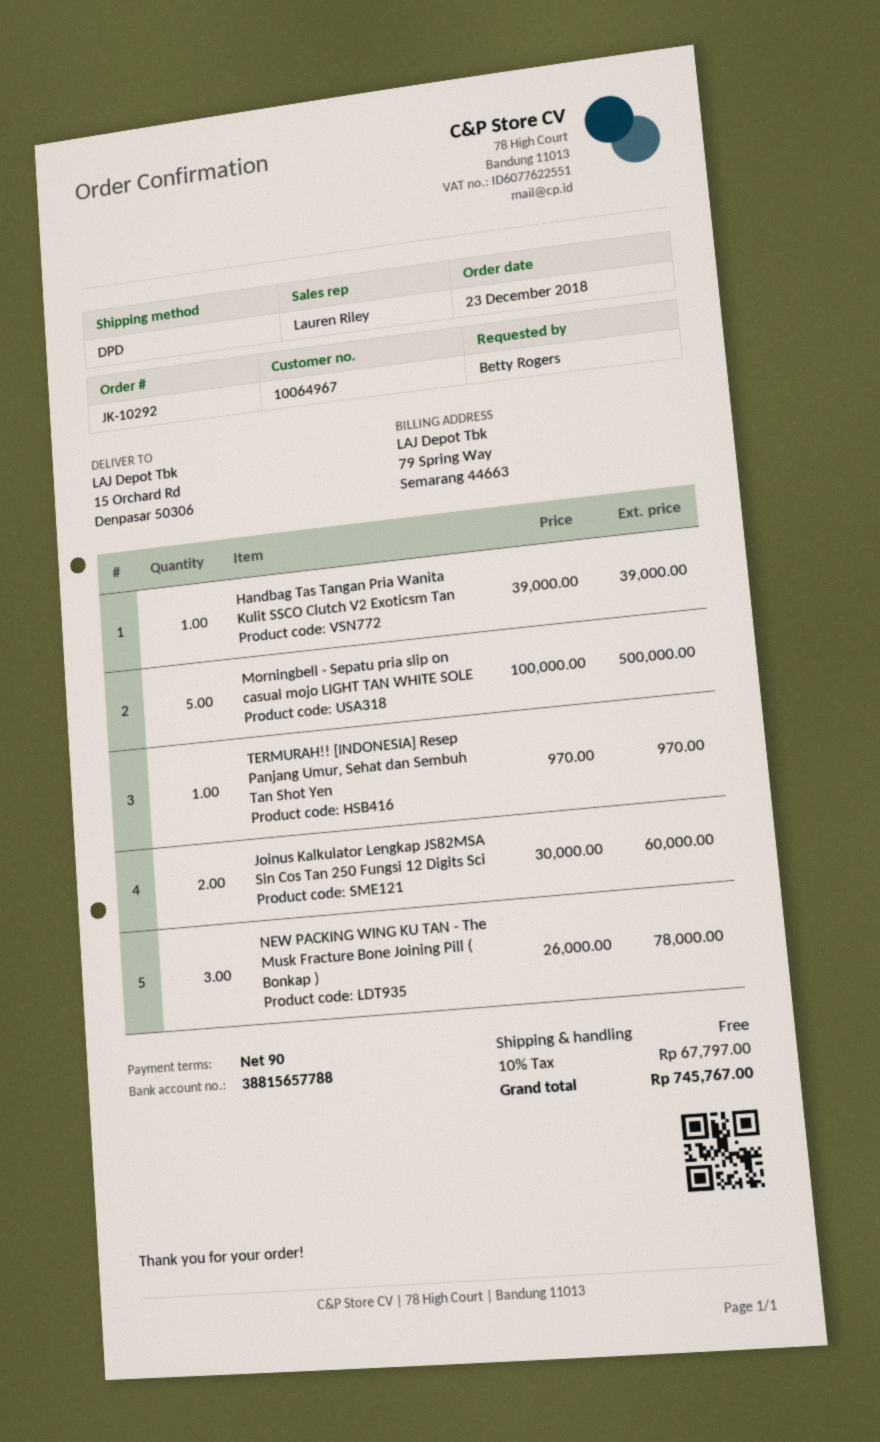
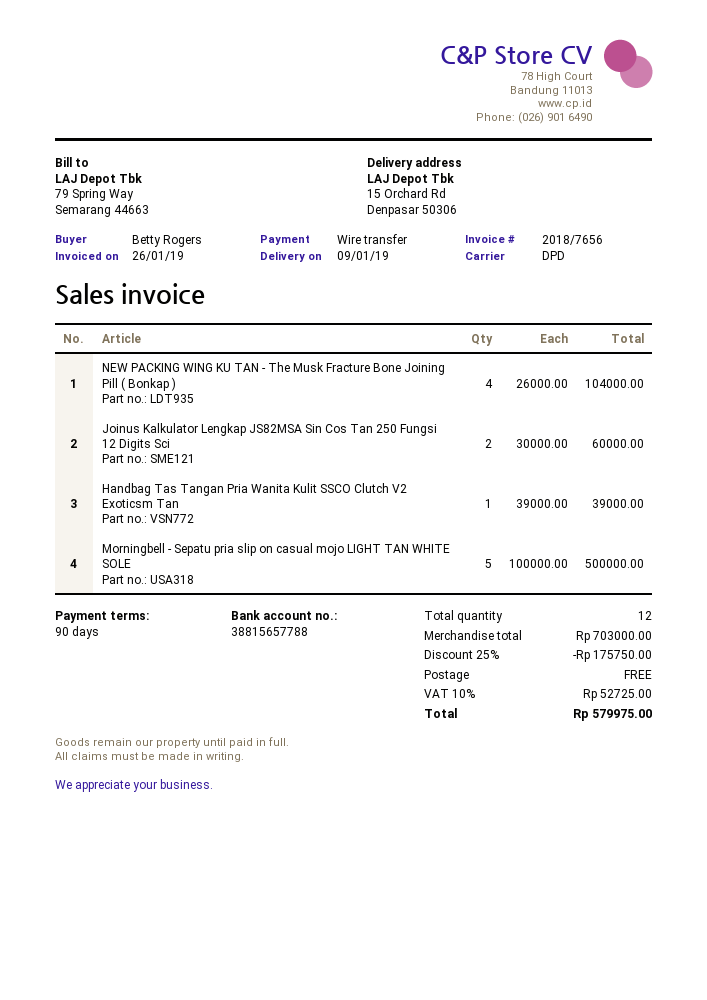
TERMURAH!! [INDONESIA] Resep Panjang Umur, Sehat dan Sembuh Tan Shot Yen: 1 x 970.00 = 970.00 -> none
NEW PACKING WING KU TAN - The Musk Fracture Bone Joining Pill ( Bonkap ): 3 x 26000.00 = 78000.00 -> 4 x 26000.00 = 104000.00
discount: none -> 25% = 175750.00
tax: 10% = 67797.00 -> 10% = 52725.00
total: 745767.00 -> 579975.00

